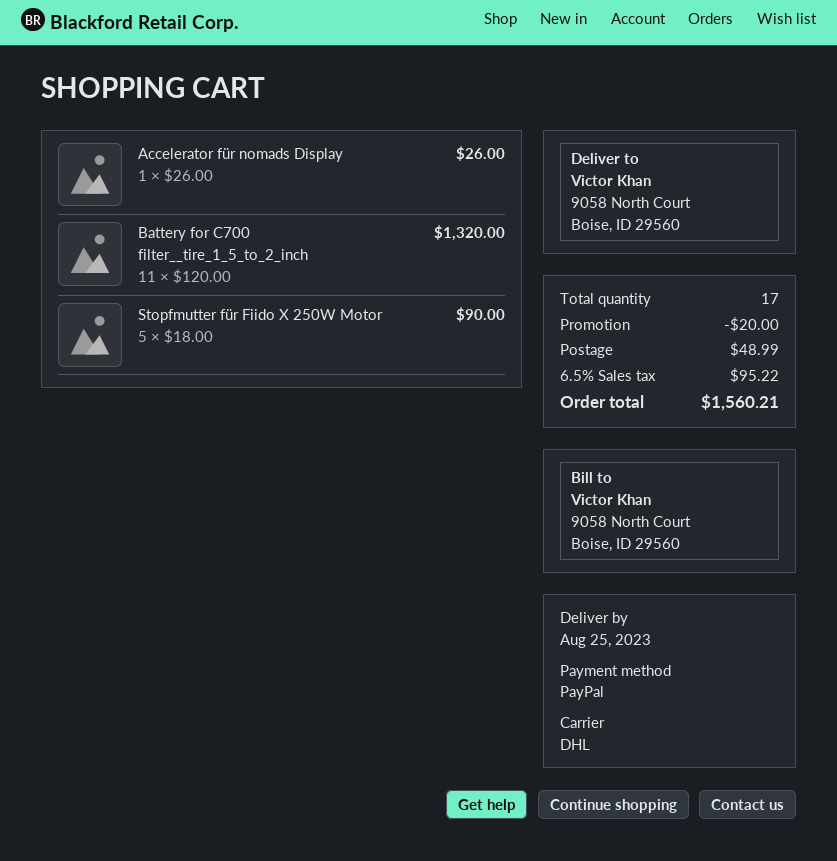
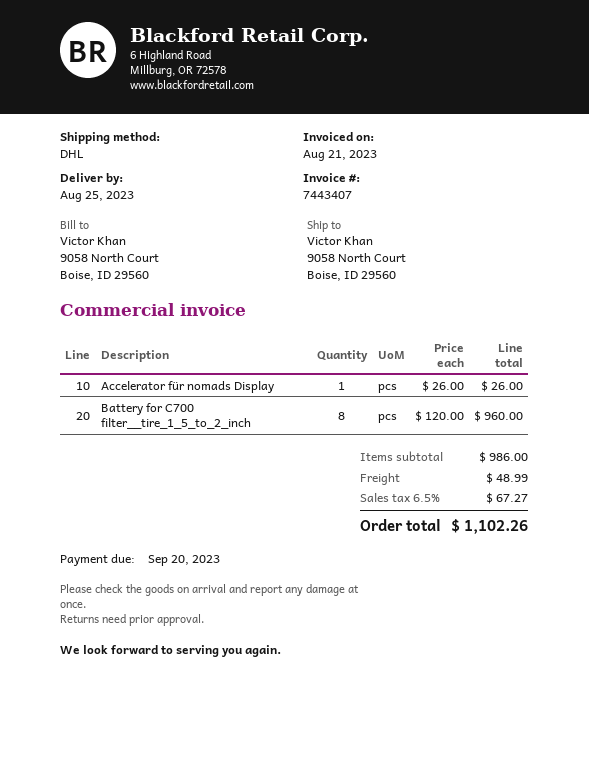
Battery for C700 filter__tire_1_5_to_2_inch: 11 x 120.00 = 1320.00 -> 8 x 120.00 = 960.00
Stopfmutter für Fiido X 250W Motor: 5 x 18.00 = 90.00 -> none
discount: 20.00 -> none
tax: 6.5% = 95.22 -> 6.5% = 67.27
total: 1560.21 -> 1102.26

